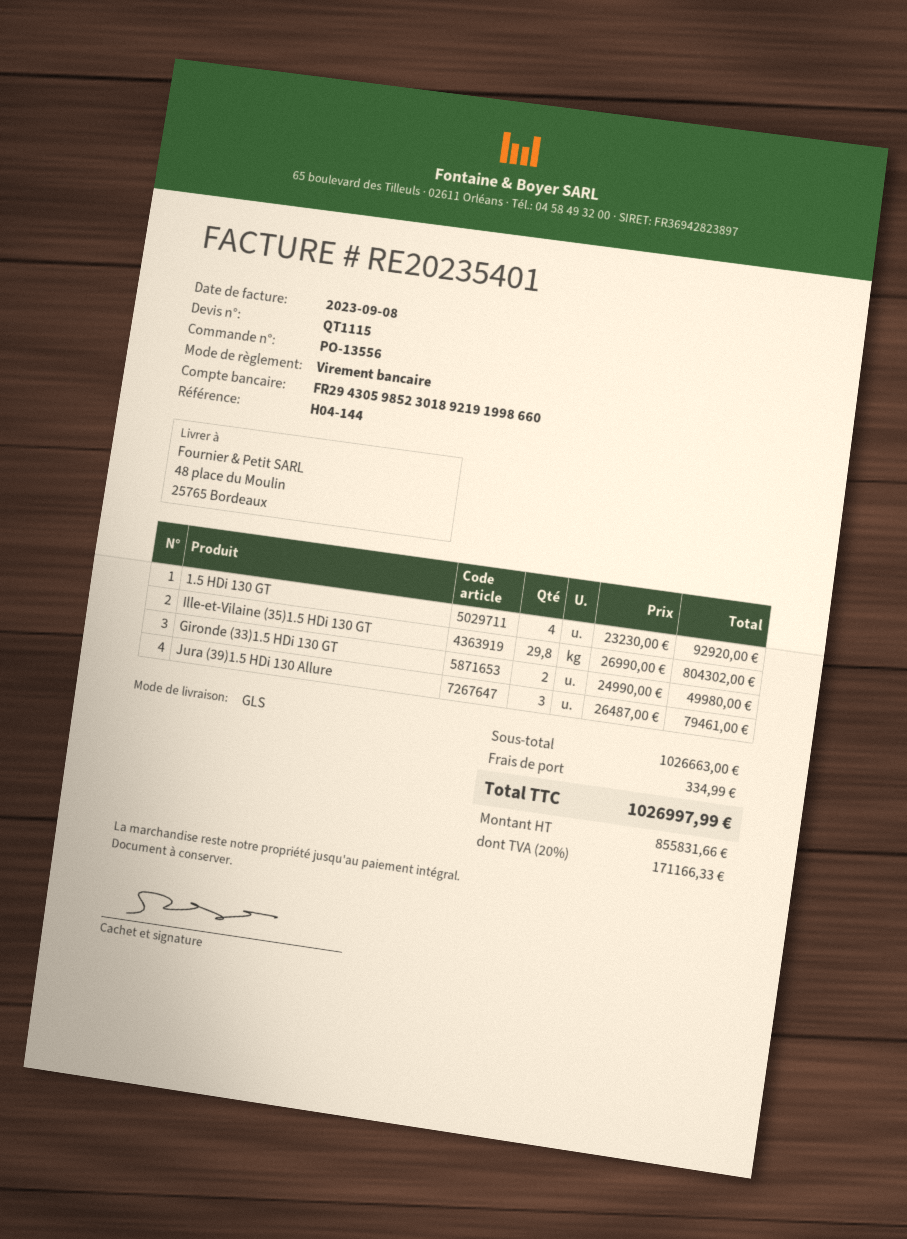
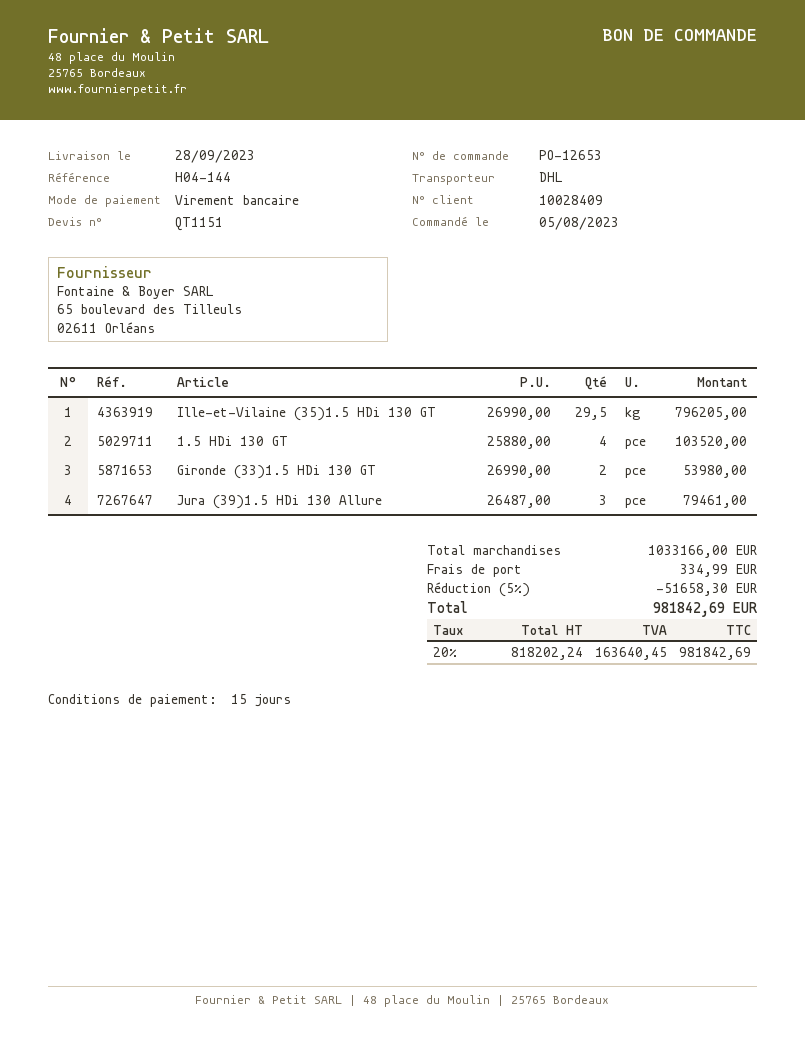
quote number: QT1115 -> QT1151
order number: PO-13556 -> PO-12653
shipping method: GLS -> DHL
1.5 HDi 130 GT: 4 x 23230.00 = 92920.00 -> 4 x 25880.00 = 103520.00
Ille-et-Vilaine (35)1.5 HDi 130 GT: 29.8 x 26990.00 = 804302.00 -> 29.5 x 26990.00 = 796205.00
Gironde (33)1.5 HDi 130 GT: 2 x 24990.00 = 49980.00 -> 2 x 26990.00 = 53980.00
subtotal: 1026663.00 -> 1033166.00
discount: none -> 5% = 51658.30
net: 855831.66 -> 818202.24
tax: 20% = 171166.33 -> 20% = 163640.45
total: 1026997.99 -> 981842.69

